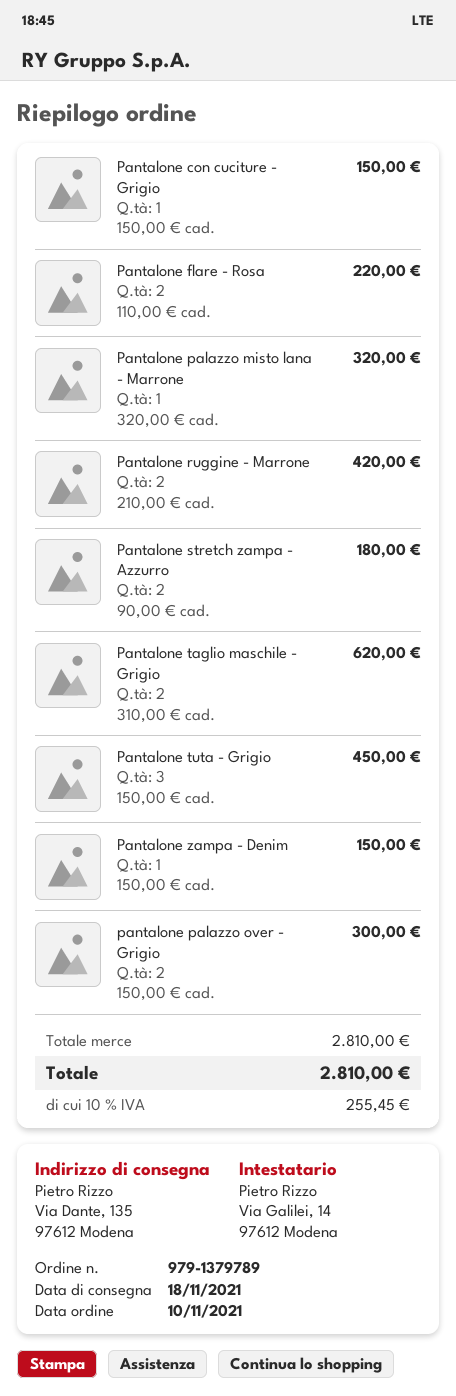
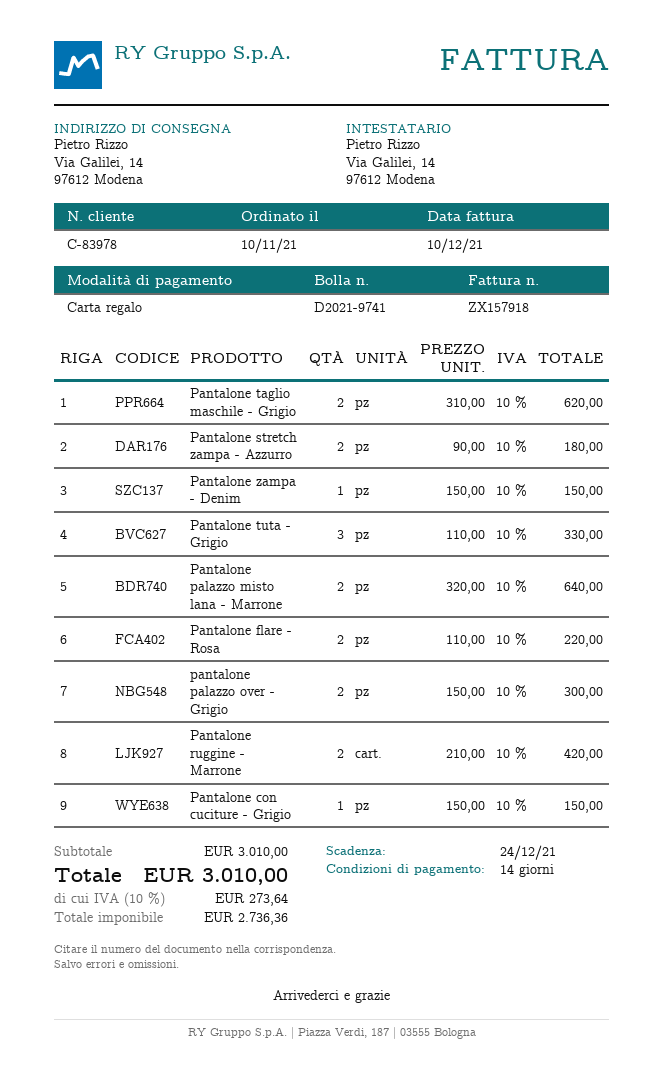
ship to: Via Dante, 135, 97612 Modena -> Via Galilei, 14, 97612 Modena
Pantalone palazzo misto lana - Marrone: 1 x 320.00 = 320.00 -> 2 x 320.00 = 640.00
Pantalone tuta - Grigio: 3 x 150.00 = 450.00 -> 3 x 110.00 = 330.00
subtotal: 2810.00 -> 3010.00
tax: 10% = 255.45 -> 10% = 273.64
total: 2810.00 -> 3010.00

